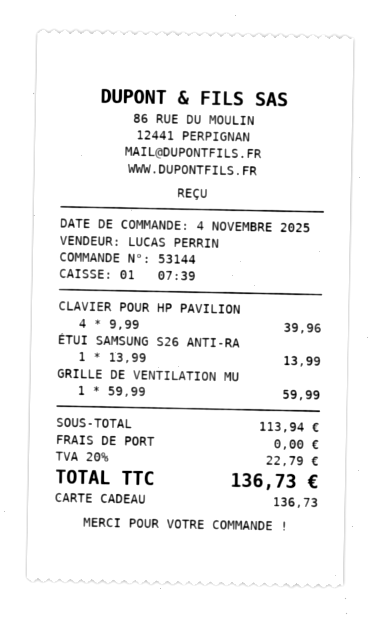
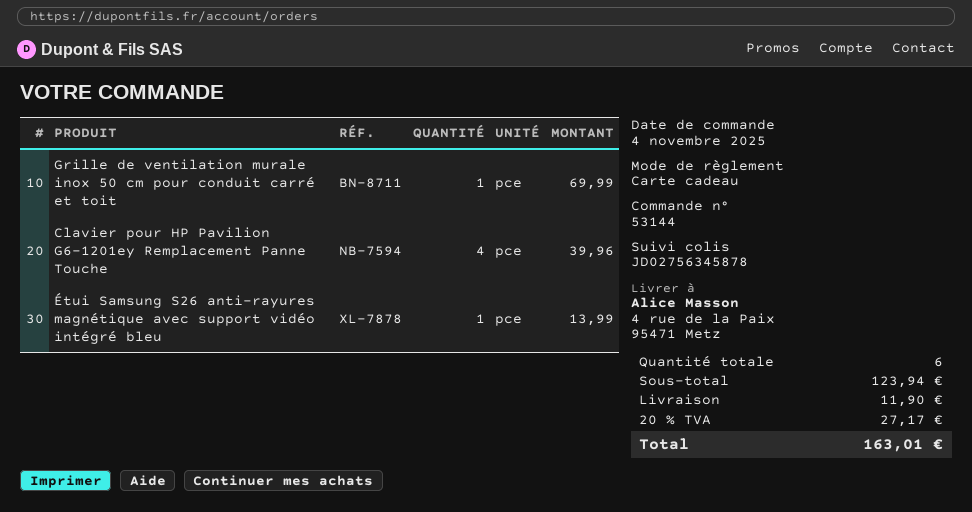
GRILLE DE VENTILATION MU: 1 for 59.99 -> 1 for 69.99
subtotal: 113.94 -> 123.94
shipping: 0.00 -> 11.90
tax: 20% = 22.79 -> 20% = 27.17
total: 136.73 -> 163.01

